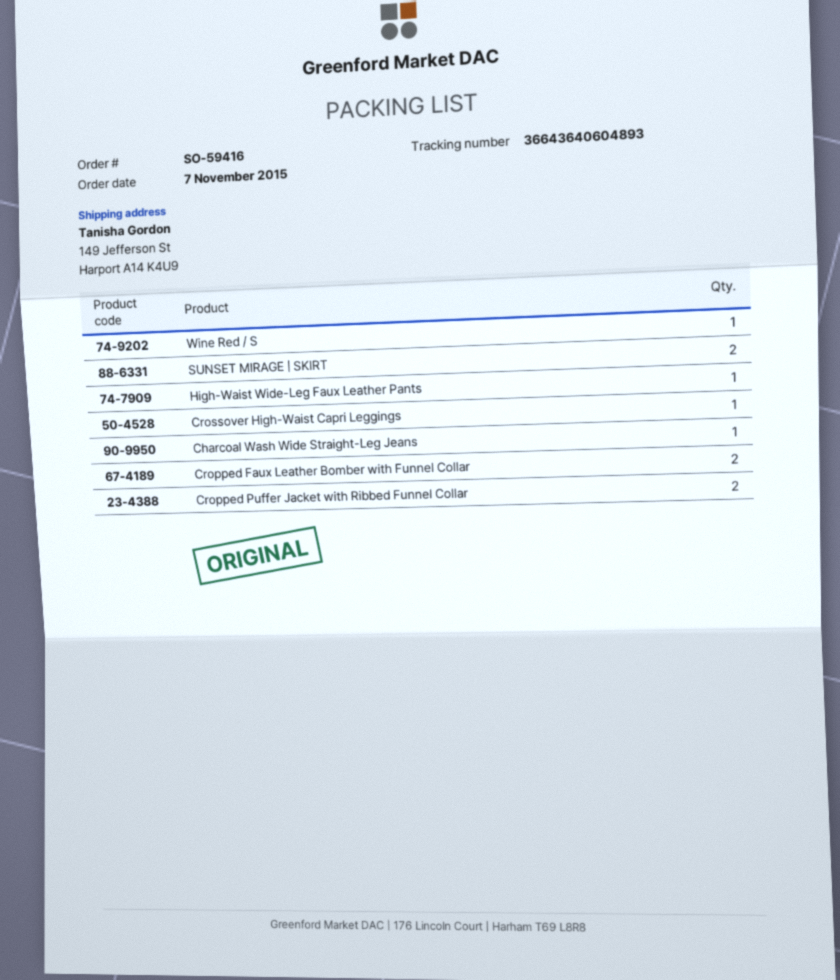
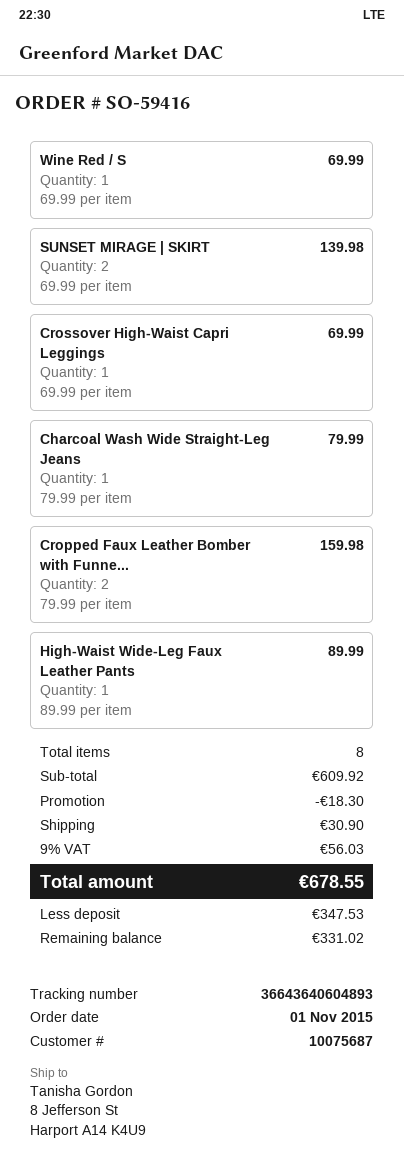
order date: 2015-11-07 -> 2015-11-01
ship to: 149 Jefferson St, Harport A14 K4U9 -> 8 Jefferson St, Harport A14 K4U9
Cropped Puffer Jacket with Ribbed Funnel Collar: 2 -> none

